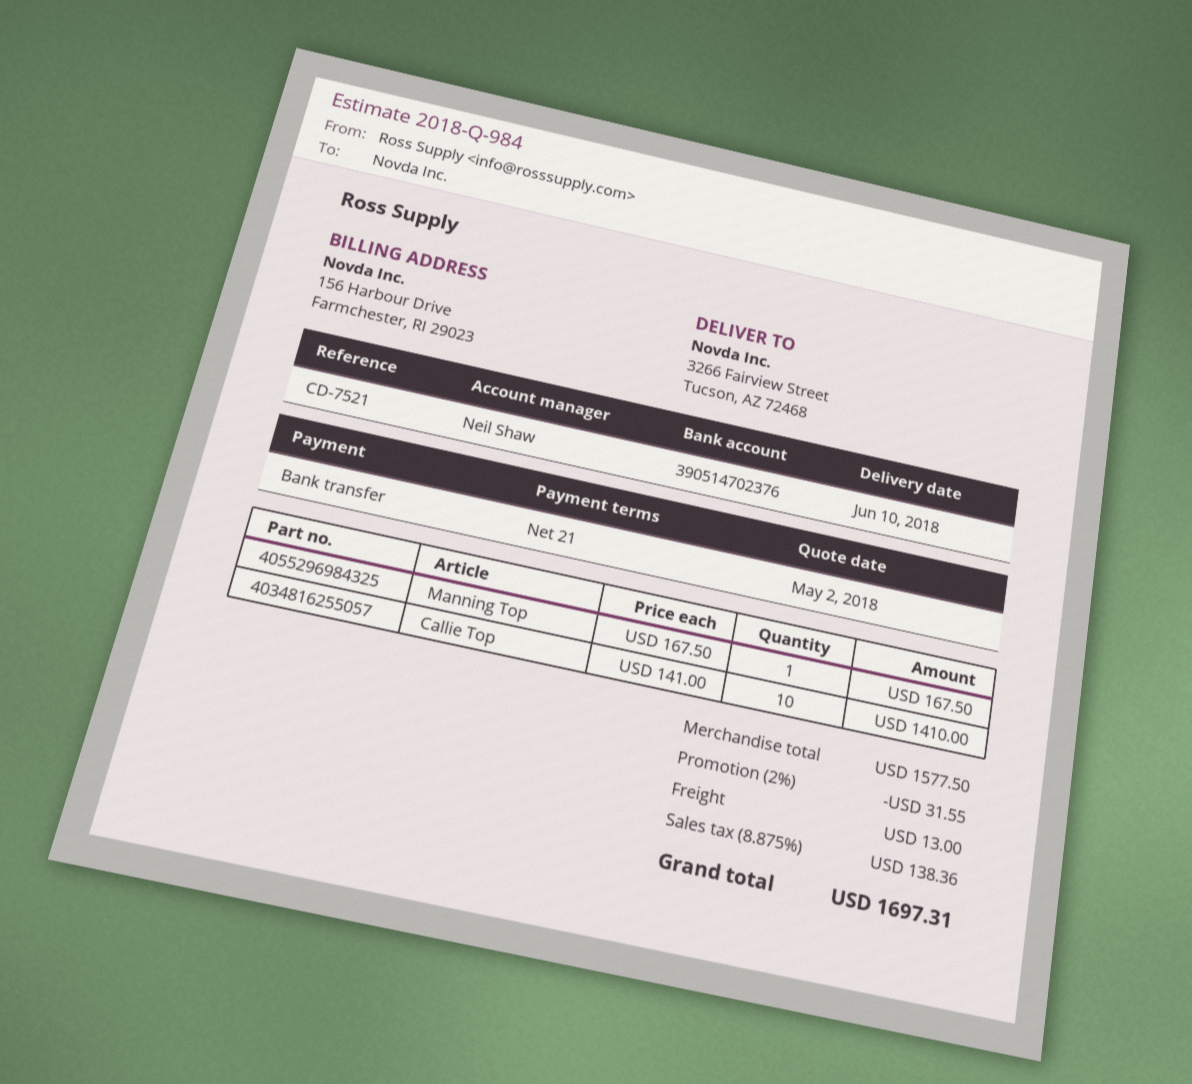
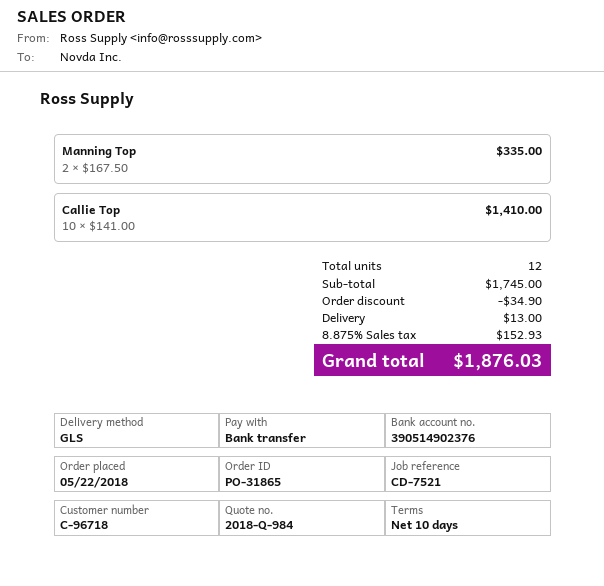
payment terms: 21 days -> 10 days
bank account: 390514702376 -> 390514902376
Manning Top: 1 x 167.50 = 167.50 -> 2 x 167.50 = 335.00
subtotal: 1577.50 -> 1745.00
discount: 31.55 -> 34.90
tax: 8.875% = 138.36 -> 8.875% = 152.93
total: 1697.31 -> 1876.03

